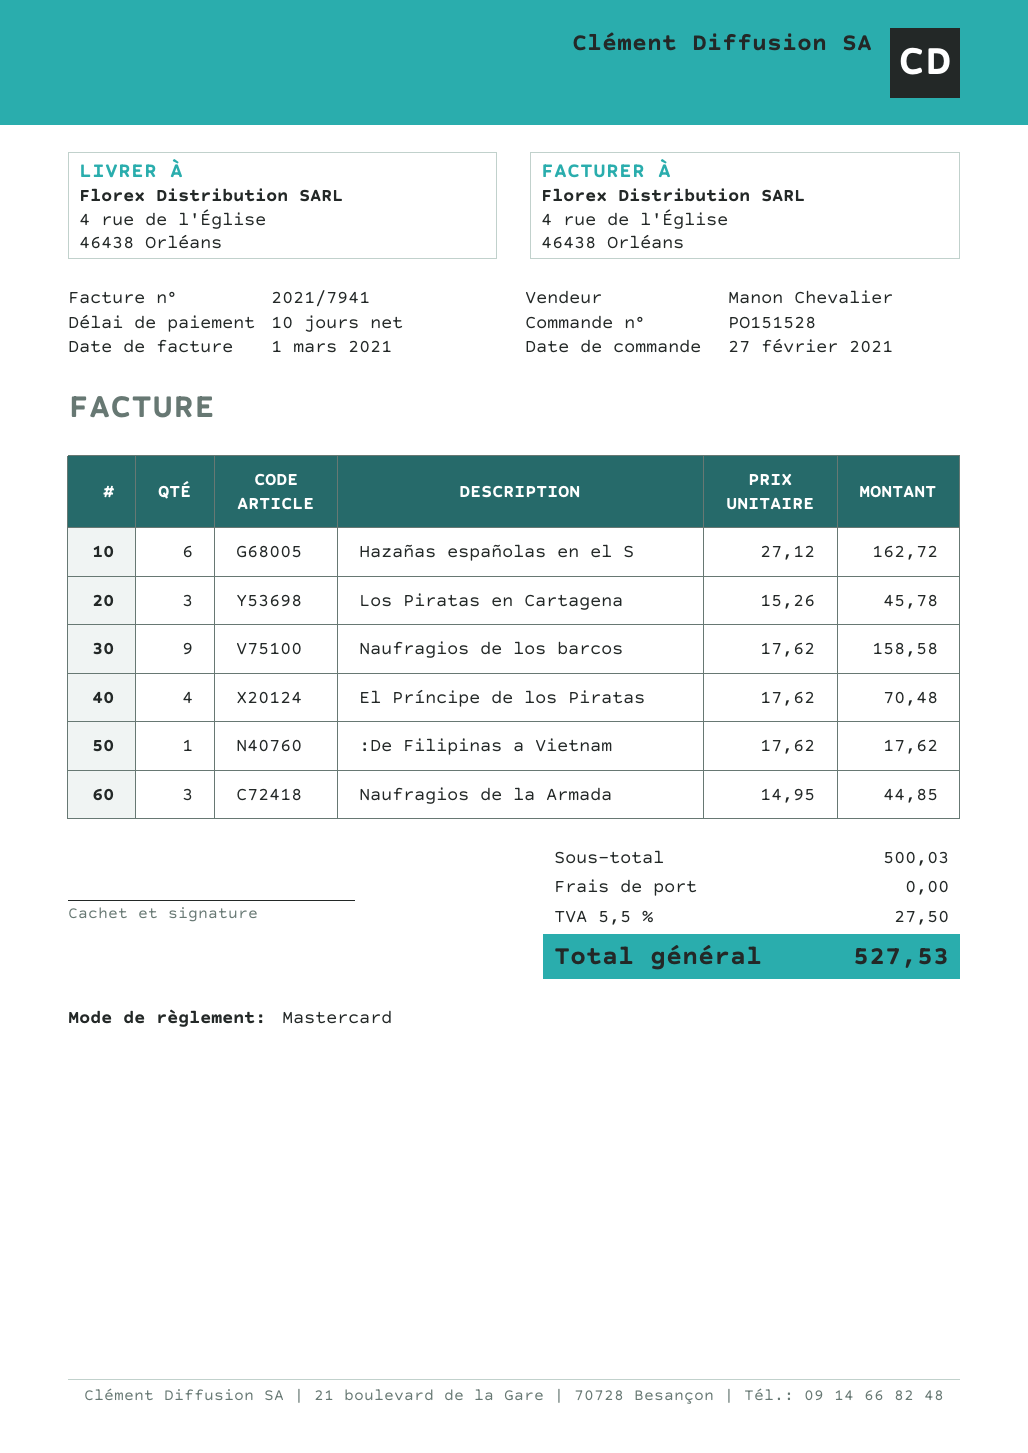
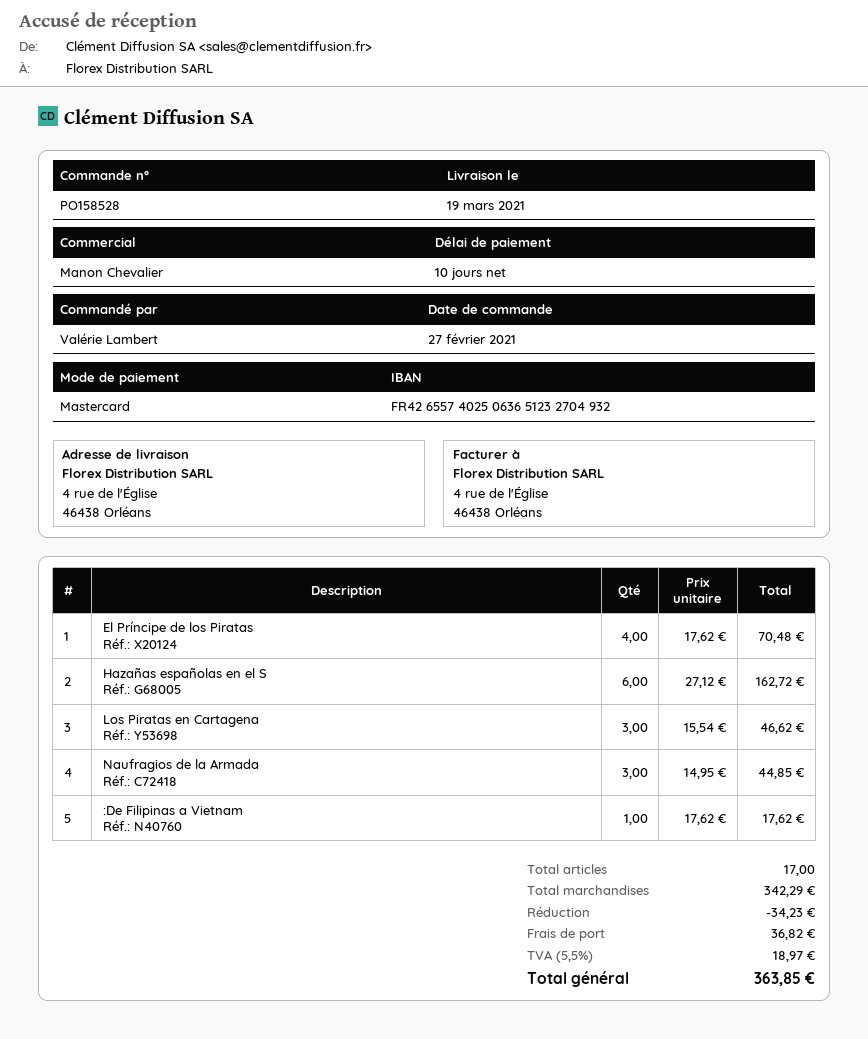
order number: PO151528 -> PO158528
Los Piratas en Cartagena: 3 x 15.26 = 45.78 -> 3 x 15.54 = 46.62
Naufragios de los barcos: 9 x 17.62 = 158.58 -> none
subtotal: 500.03 -> 342.29
discount: none -> 34.23
shipping: 0.00 -> 36.82
tax: 5.5% = 27.50 -> 5.5% = 18.97
total: 527.53 -> 363.85

